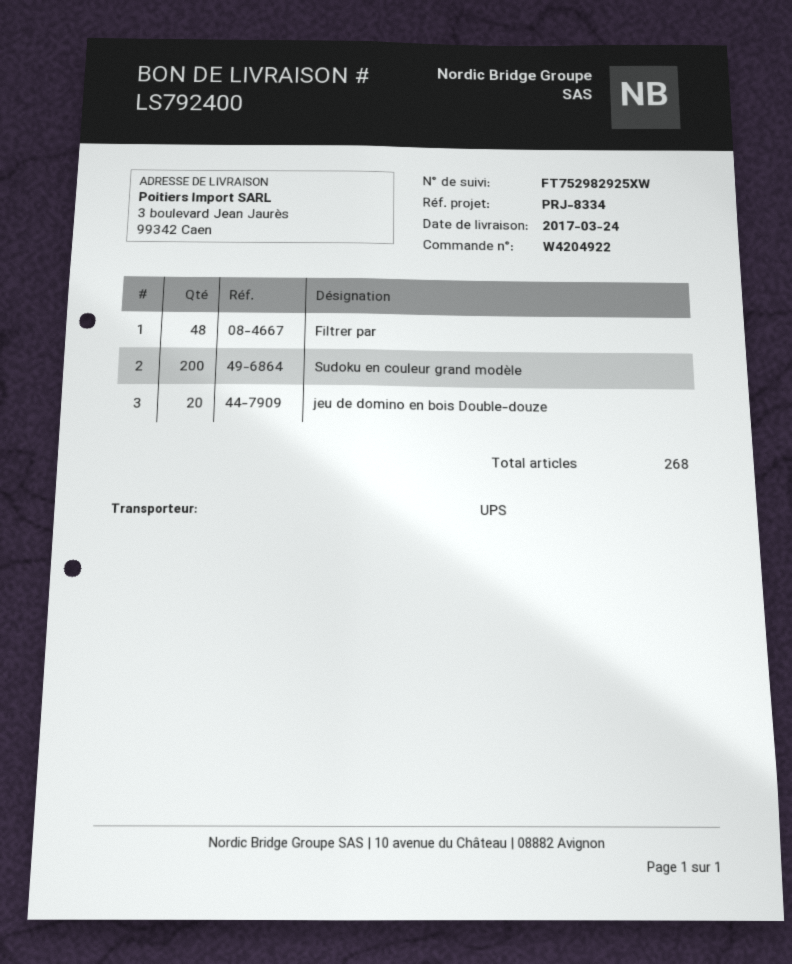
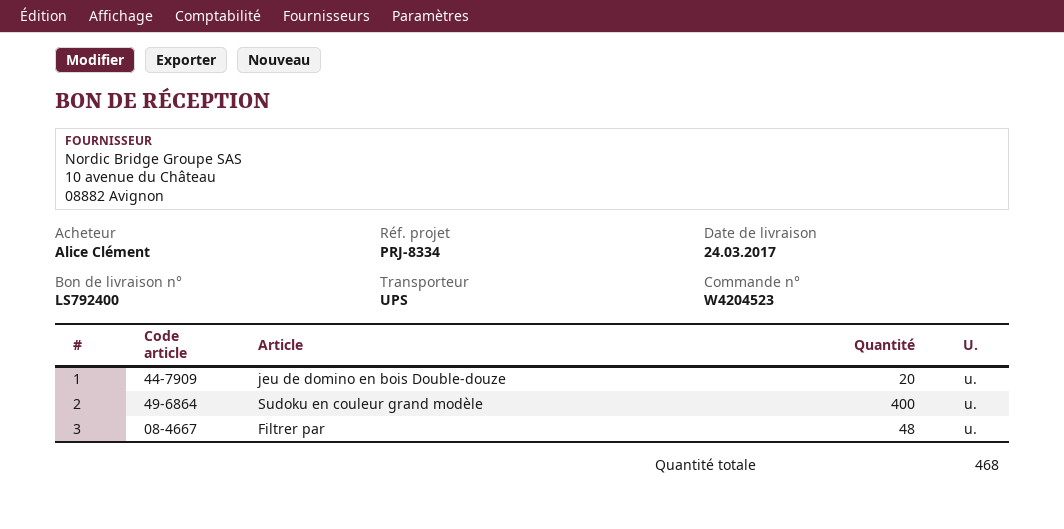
order number: W4204922 -> W4204523
Sudoku en couleur grand modèle: 200 -> 400
total quantity: 268 -> 468

